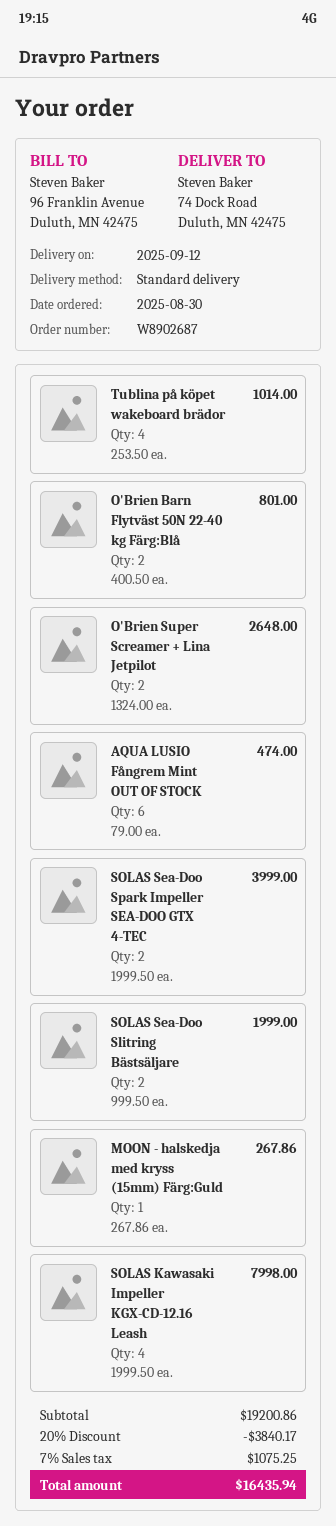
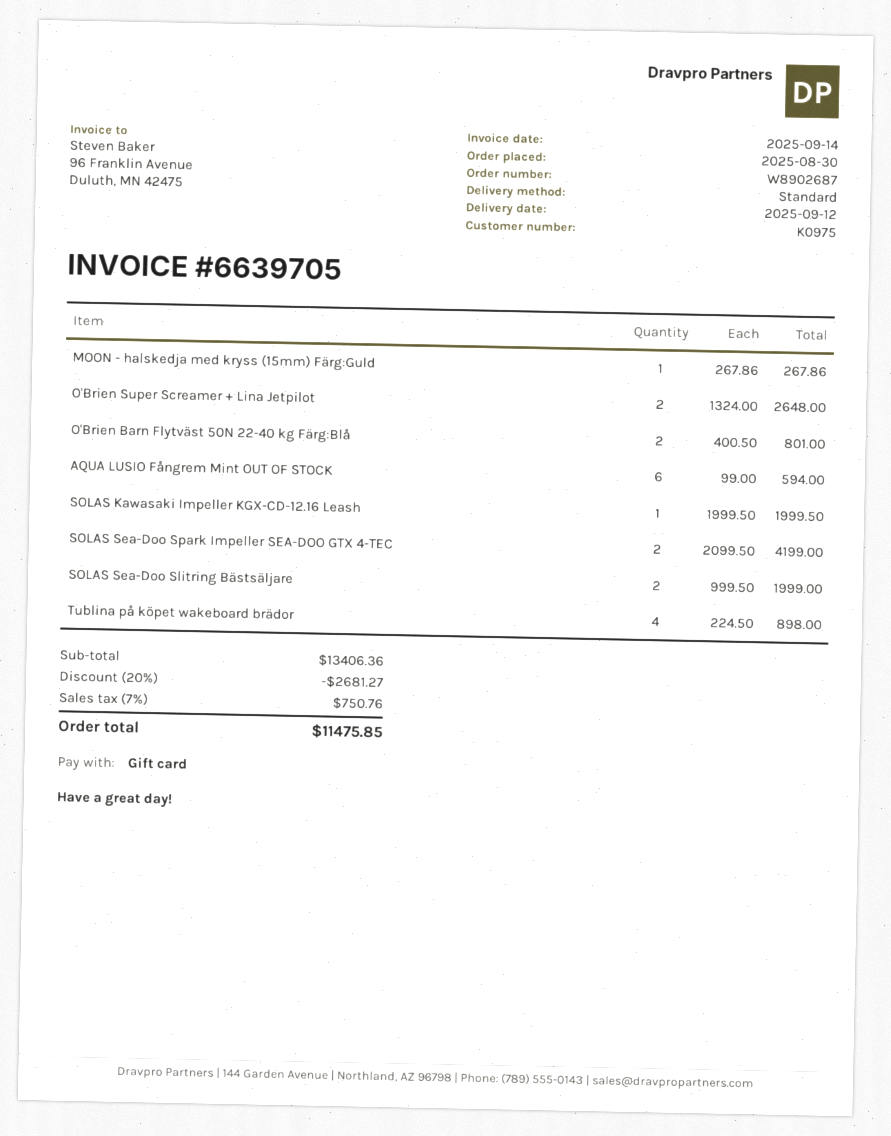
Tublina på köpet wakeboard brädor: 4 x 253.50 = 1014.00 -> 4 x 224.50 = 898.00
AQUA LUSIO Fångrem Mint OUT OF STOCK: 6 x 79.00 = 474.00 -> 6 x 99.00 = 594.00
SOLAS Sea-Doo Spark Impeller SEA-DOO GTX 4-TEC: 2 x 1999.50 = 3999.00 -> 2 x 2099.50 = 4199.00
SOLAS Kawasaki Impeller KGX-CD-12.16 Leash: 4 x 1999.50 = 7998.00 -> 1 x 1999.50 = 1999.50
subtotal: 19200.86 -> 13406.36
discount: 20% = 3840.17 -> 20% = 2681.27
tax: 7% = 1075.25 -> 7% = 750.76
total: 16435.94 -> 11475.85

